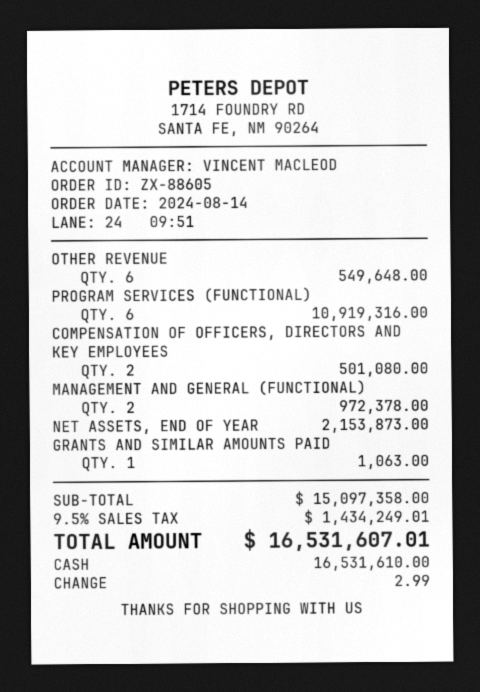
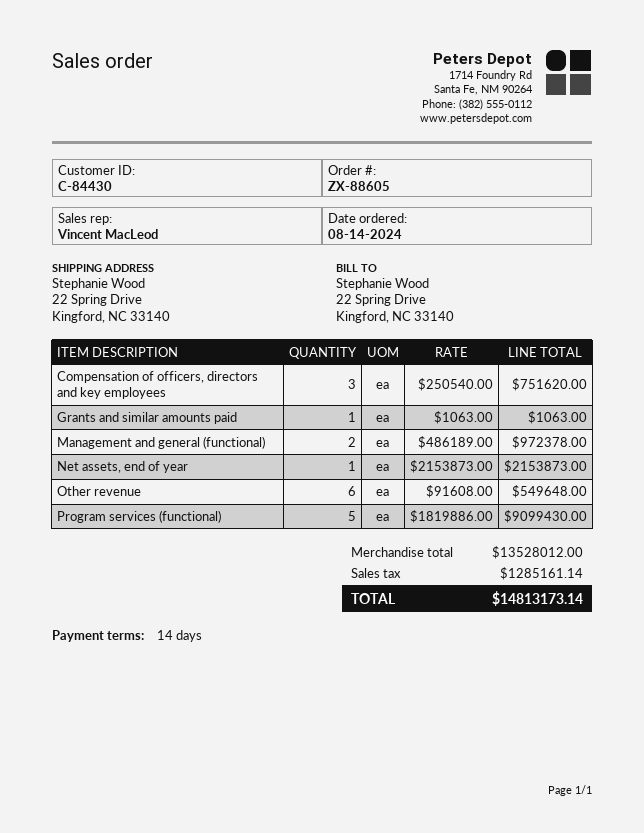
PROGRAM SERVICES (FUNCTIONAL): 6 for 10919316.00 -> 5 for 9099430.00
COMPENSATION OF OFFICERS, DIRECTORS AND KEY EMPLOYEES: 2 for 501080.00 -> 3 for 751620.00
subtotal: 15097358.00 -> 13528012.00
tax: 1434249.01 -> 1285161.14
total: 16531607.01 -> 14813173.14

